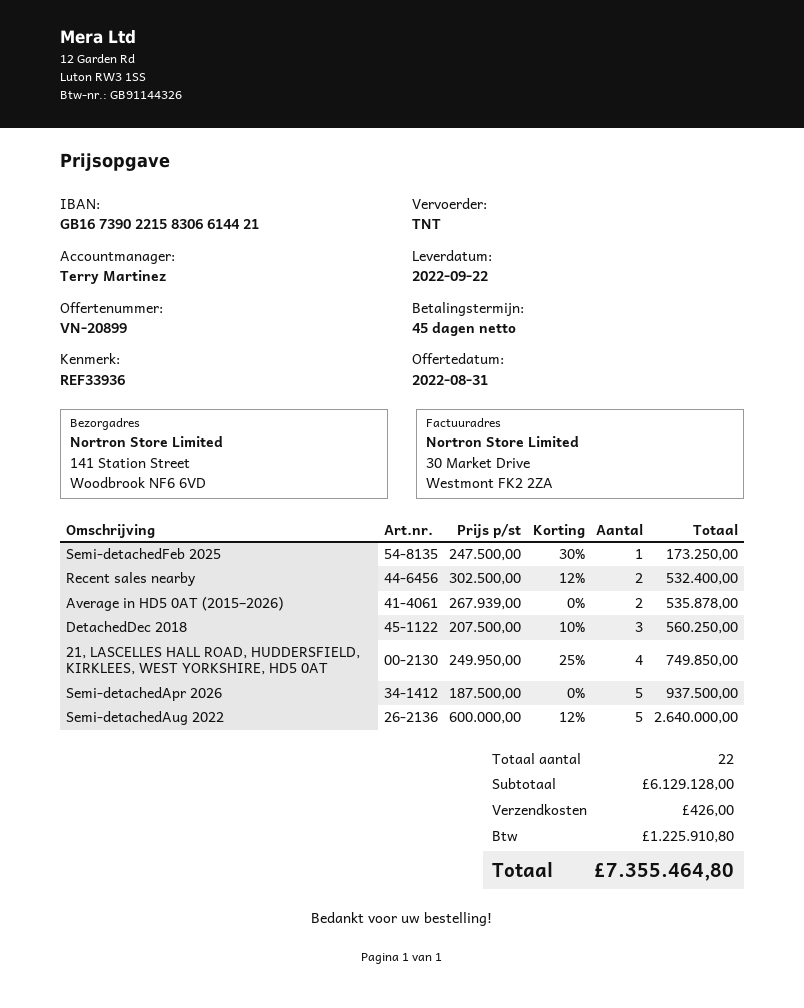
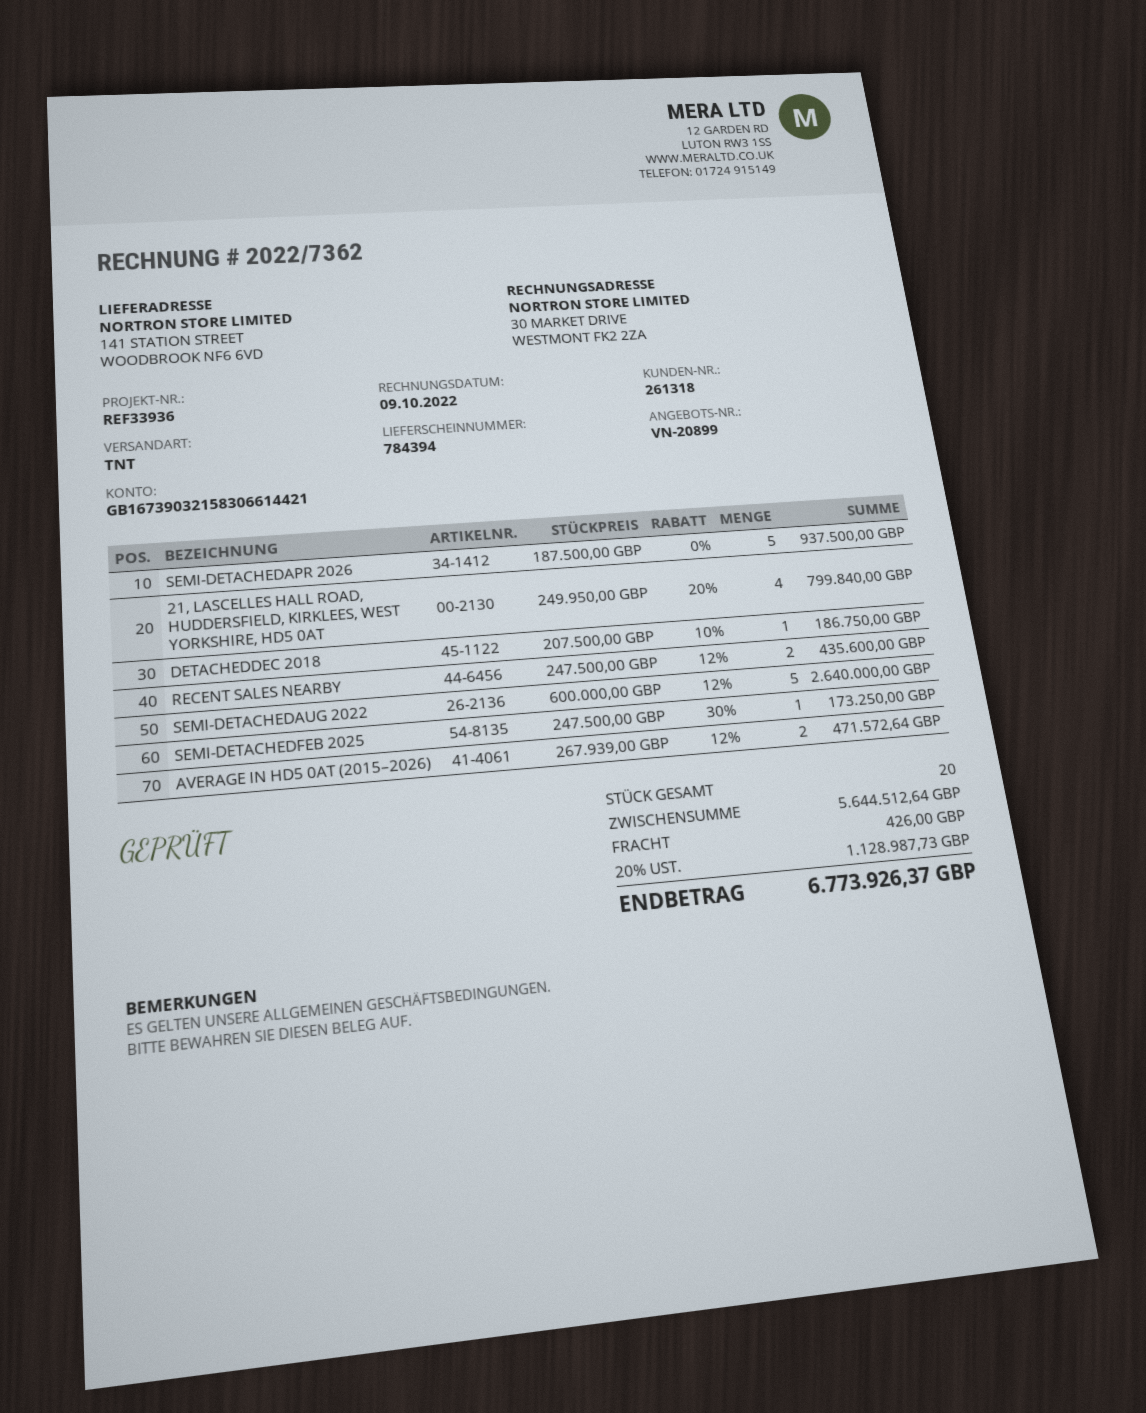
bank account: GB16739022158306614421 -> GB16739032158306614421
Recent sales nearby: 2 x 302500.00 - 12% = 532400.00 -> 2 x 247500.00 - 12% = 435600.00
Average in HD5 0AT (2015–2026): 2 x 267939.00 = 535878.00 -> 2 x 267939.00 - 12% = 471572.64
DetachedDec 2018: 3 x 207500.00 - 10% = 560250.00 -> 1 x 207500.00 - 10% = 186750.00
21, LASCELLES HALL ROAD, HUDDERSFIELD, KIRKLEES, WEST YORKSHIRE, HD5 0AT: 4 x 249950.00 - 25% = 749850.00 -> 4 x 249950.00 - 20% = 799840.00
total quantity: 22 -> 20
subtotal: 6129128.00 -> 5644512.64
tax: 1225910.80 -> 1128987.73
total: 7355464.80 -> 6773926.37

